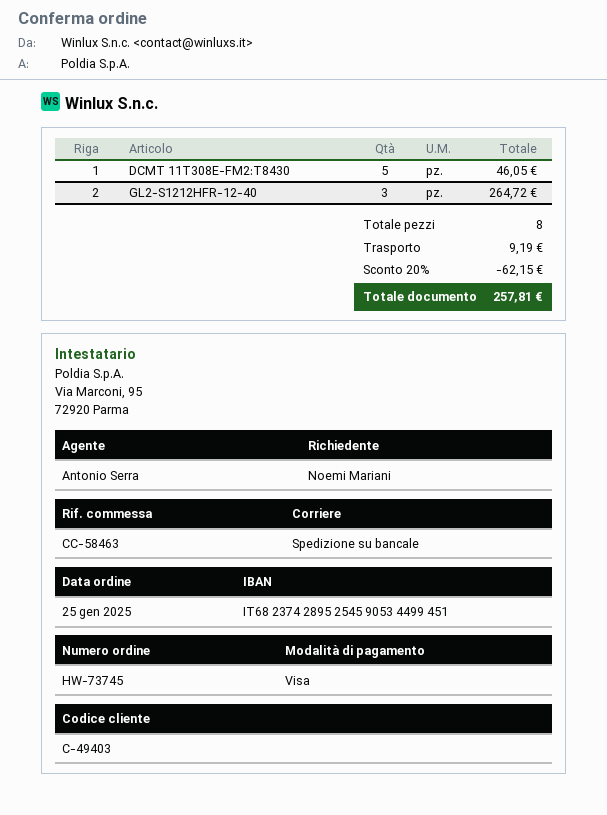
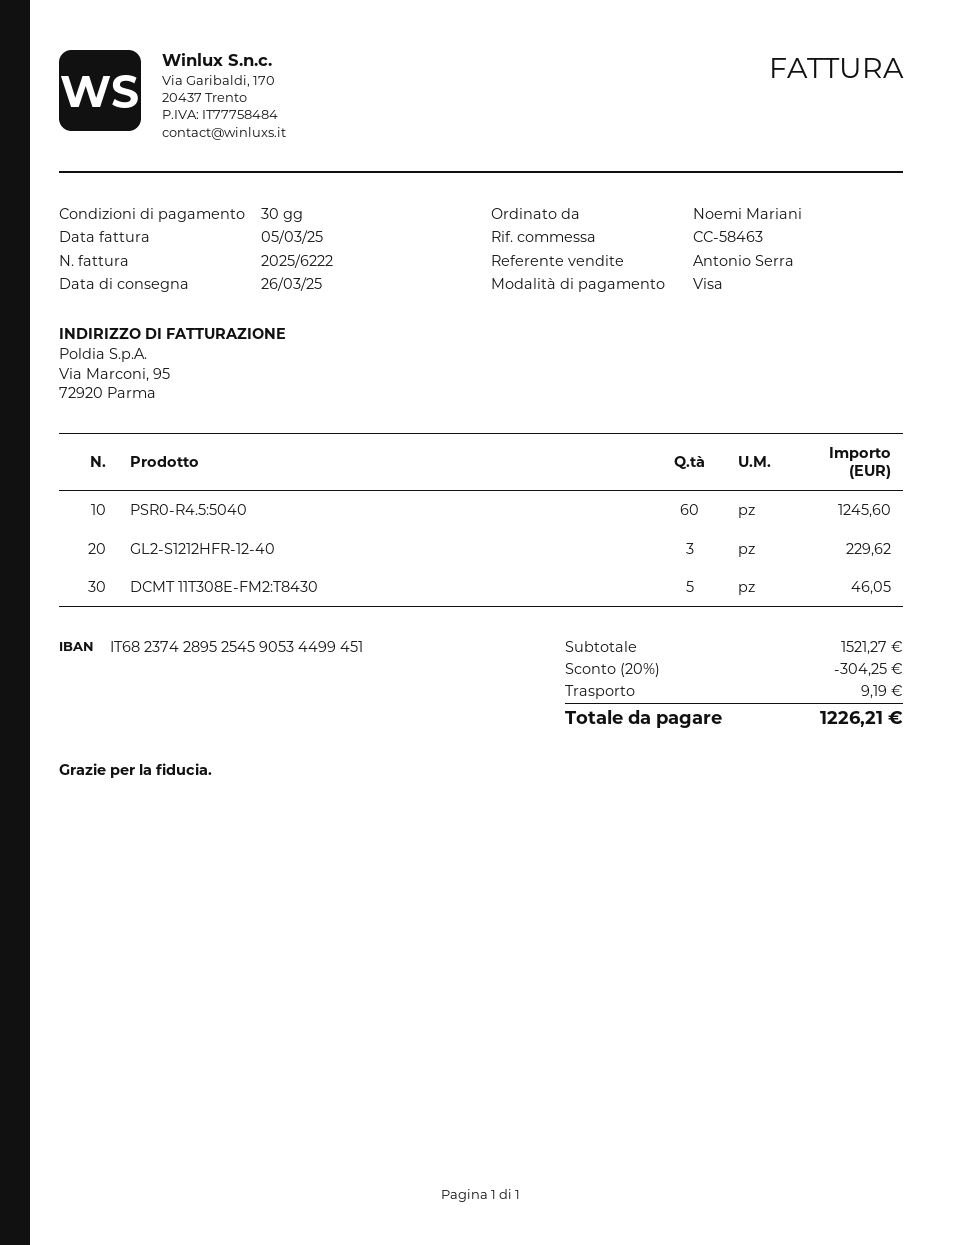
GL2-S1212HFR-12-40: 3 for 264.72 -> 3 for 229.62
PSR0-R4.5:5040: none -> 60 for 1245.60
discount: 20% = 62.15 -> 20% = 304.25
total: 257.81 -> 1226.21

